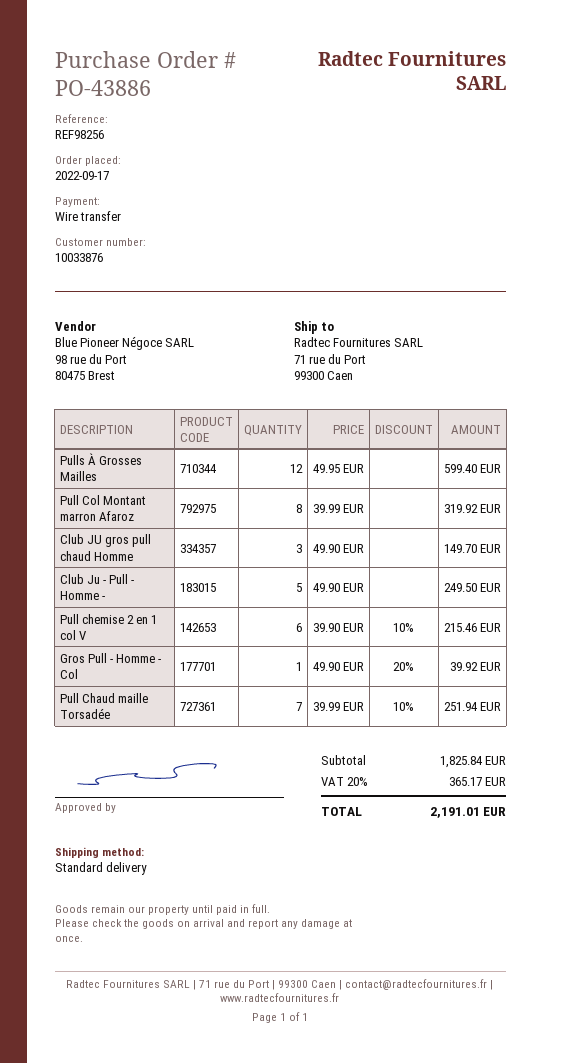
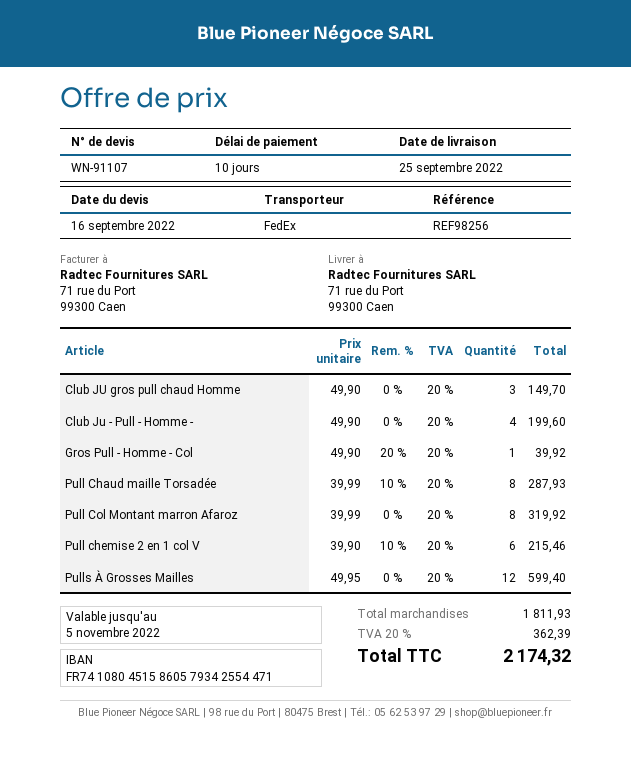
shipping method: standard -> FedEx
Club Ju - Pull - Homme -: 5 x 49.90 = 249.50 -> 4 x 49.90 = 199.60
Pull Chaud maille Torsadée: 7 x 39.99 - 10% = 251.94 -> 8 x 39.99 - 10% = 287.93
subtotal: 1825.84 -> 1811.93
tax: 20% = 365.17 -> 20% = 362.39
total: 2191.01 -> 2174.32

